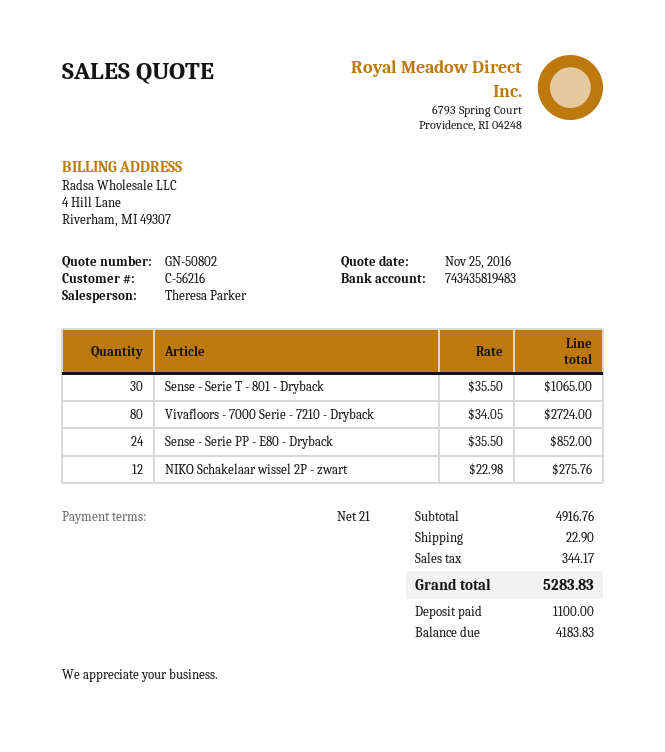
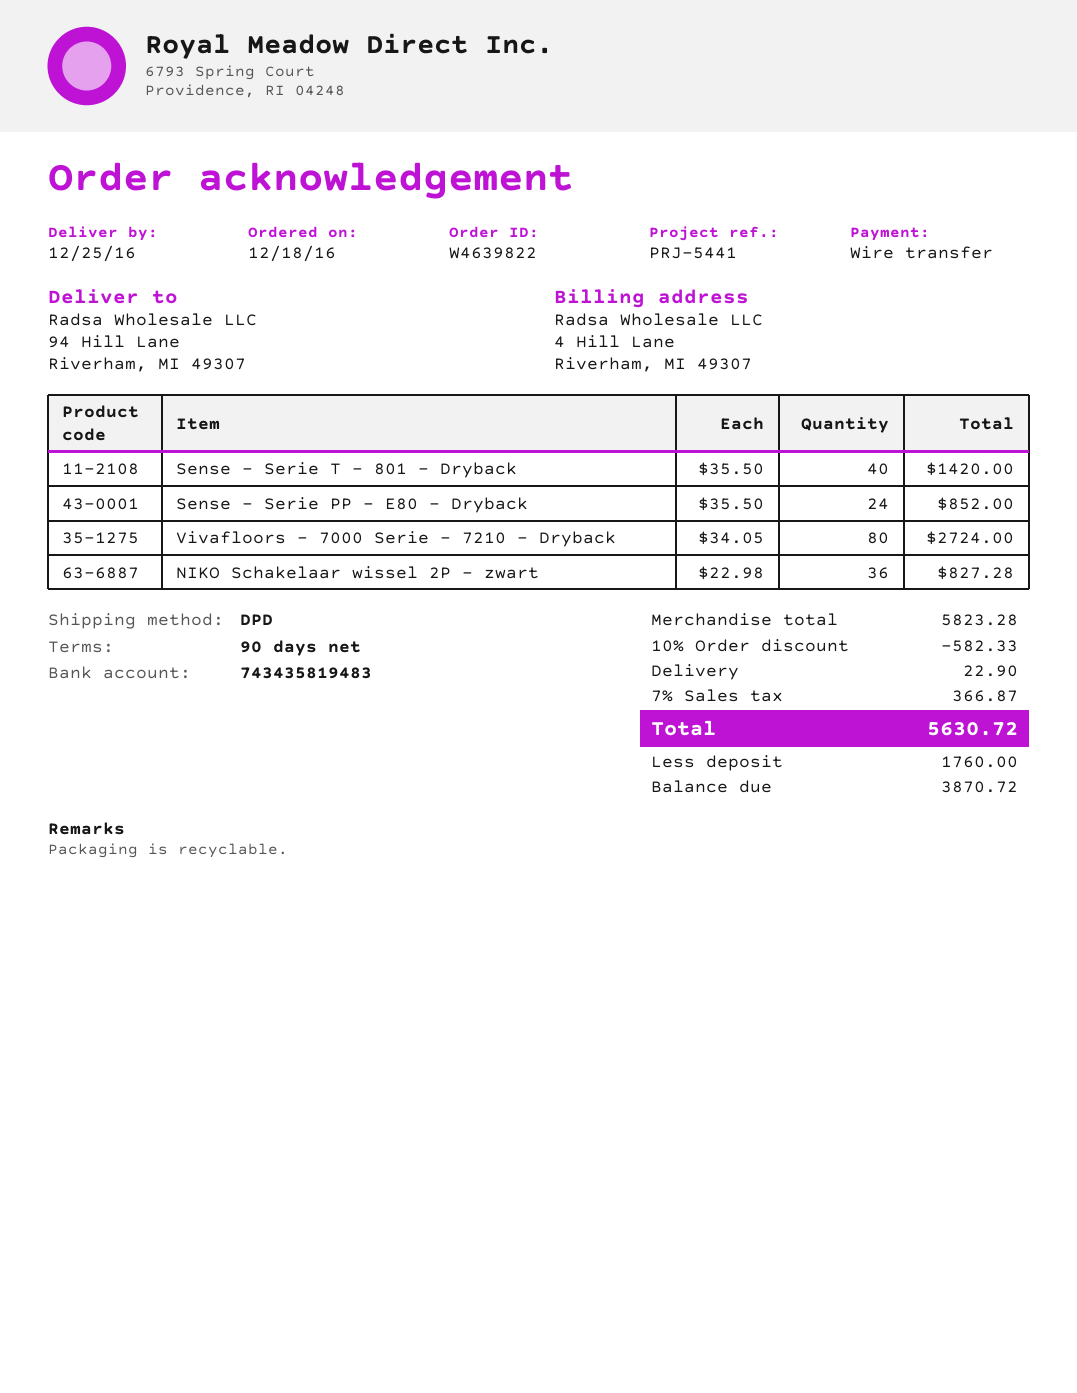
payment terms: 21 days -> 90 days
Sense - Serie T - 801 - Dryback: 30 x 35.50 = 1065.00 -> 40 x 35.50 = 1420.00
NIKO Schakelaar wissel 2P - zwart: 12 x 22.98 = 275.76 -> 36 x 22.98 = 827.28
subtotal: 4916.76 -> 5823.28
discount: none -> 10% = 582.33
tax: 344.17 -> 366.87
total: 5283.83 -> 5630.72
deposit: 1100.00 -> 1760.00
balance: 4183.83 -> 3870.72

